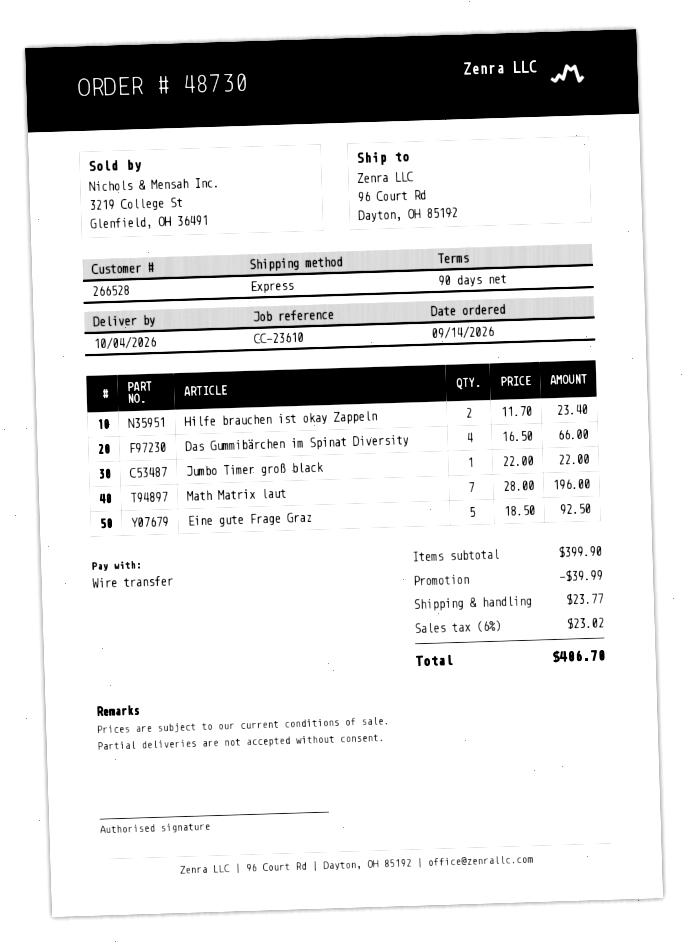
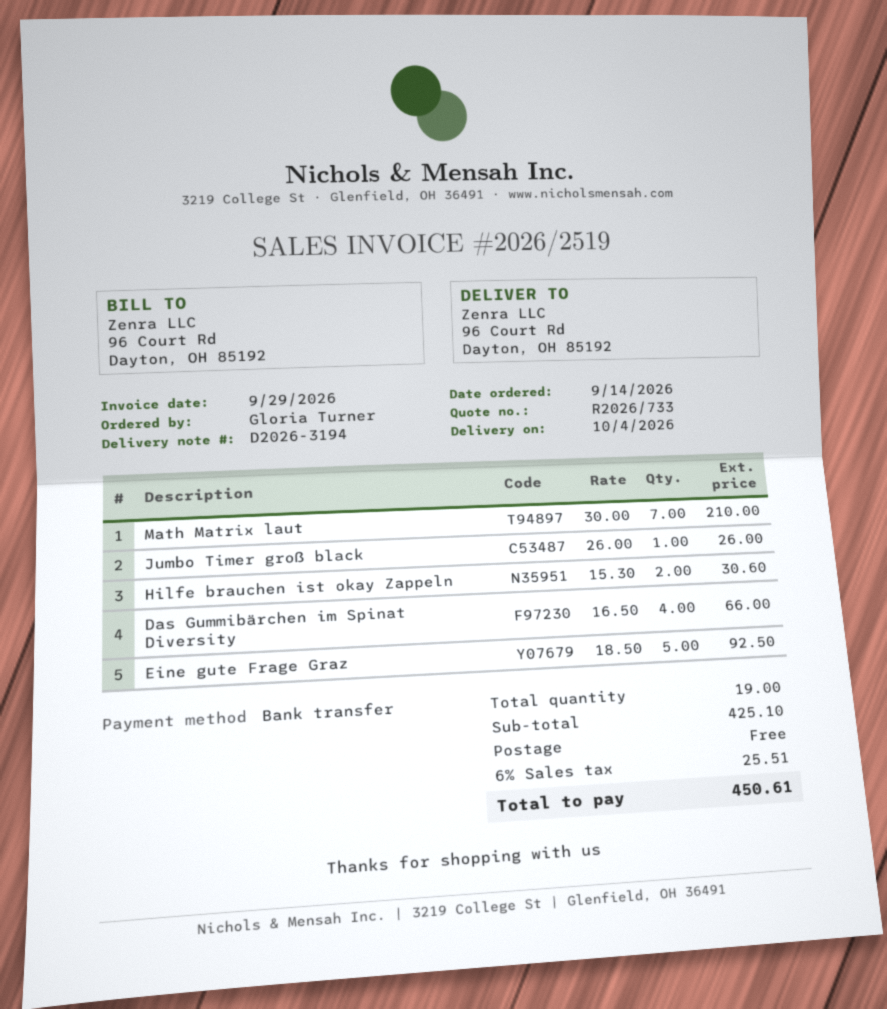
Hilfe brauchen ist okay Zappeln: 2 x 11.70 = 23.40 -> 2 x 15.30 = 30.60
Jumbo Timer groß black: 1 x 22.00 = 22.00 -> 1 x 26.00 = 26.00
Math Matrix laut: 7 x 28.00 = 196.00 -> 7 x 30.00 = 210.00
subtotal: 399.90 -> 425.10
discount: 39.99 -> none
shipping: 23.77 -> 0.00
tax: 6% = 23.02 -> 6% = 25.51
total: 406.70 -> 450.61

